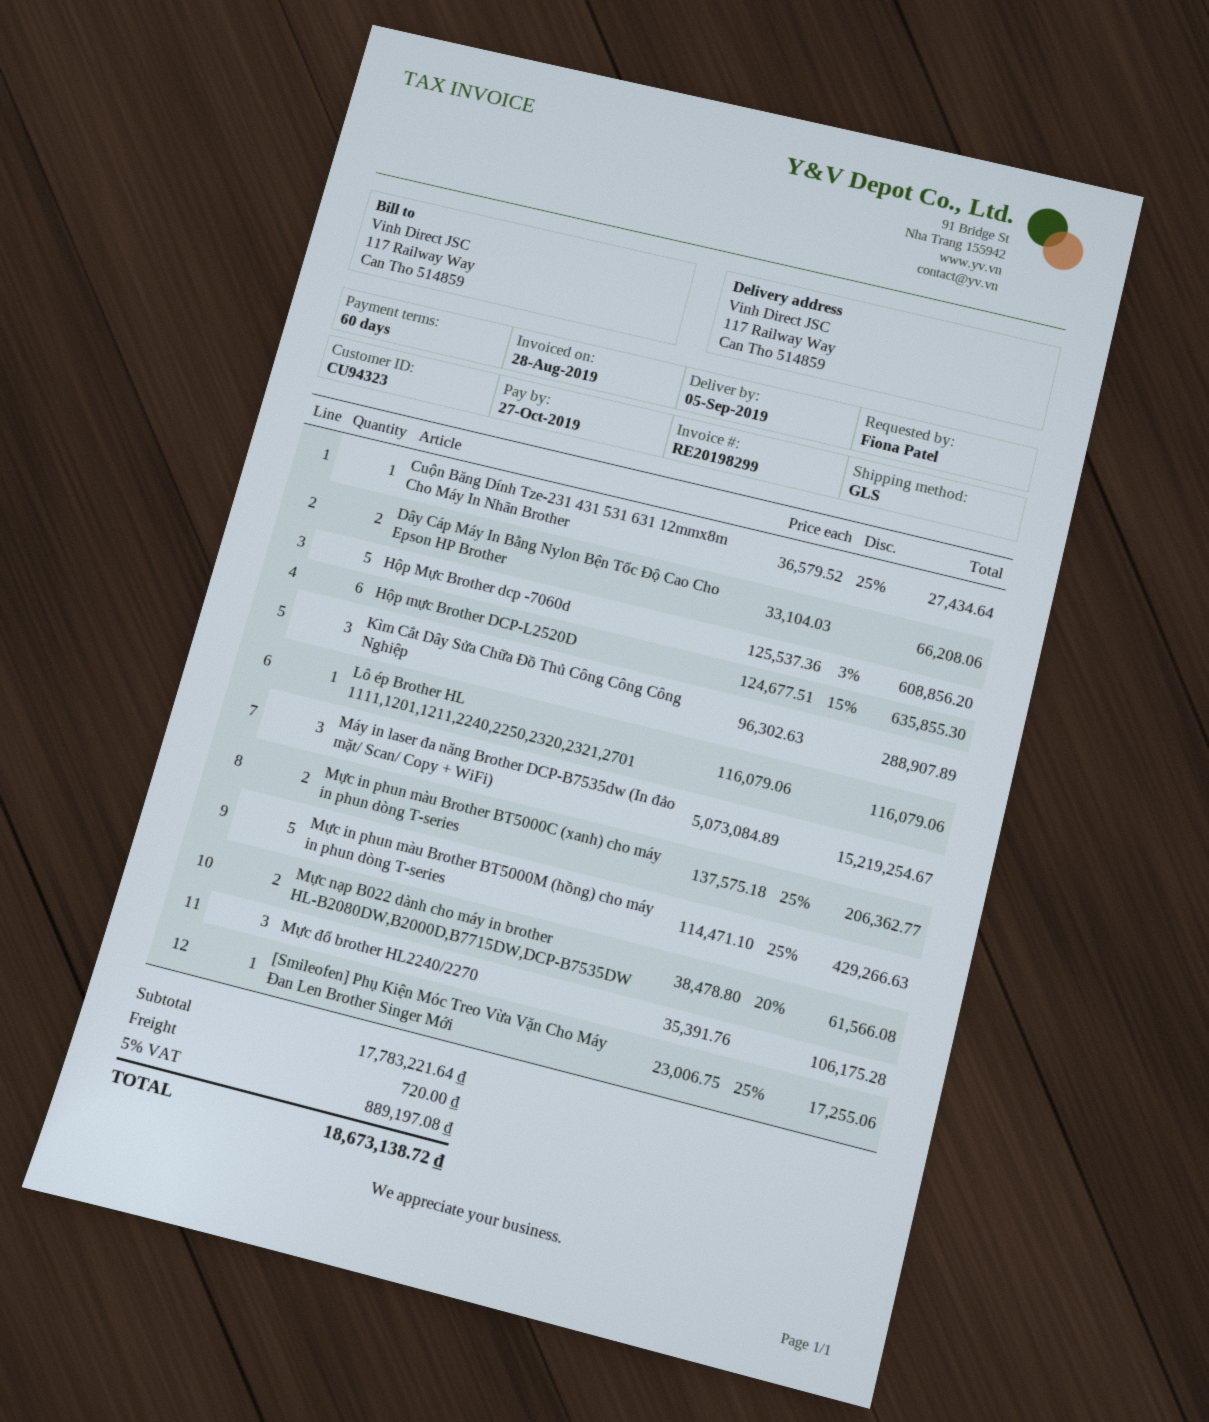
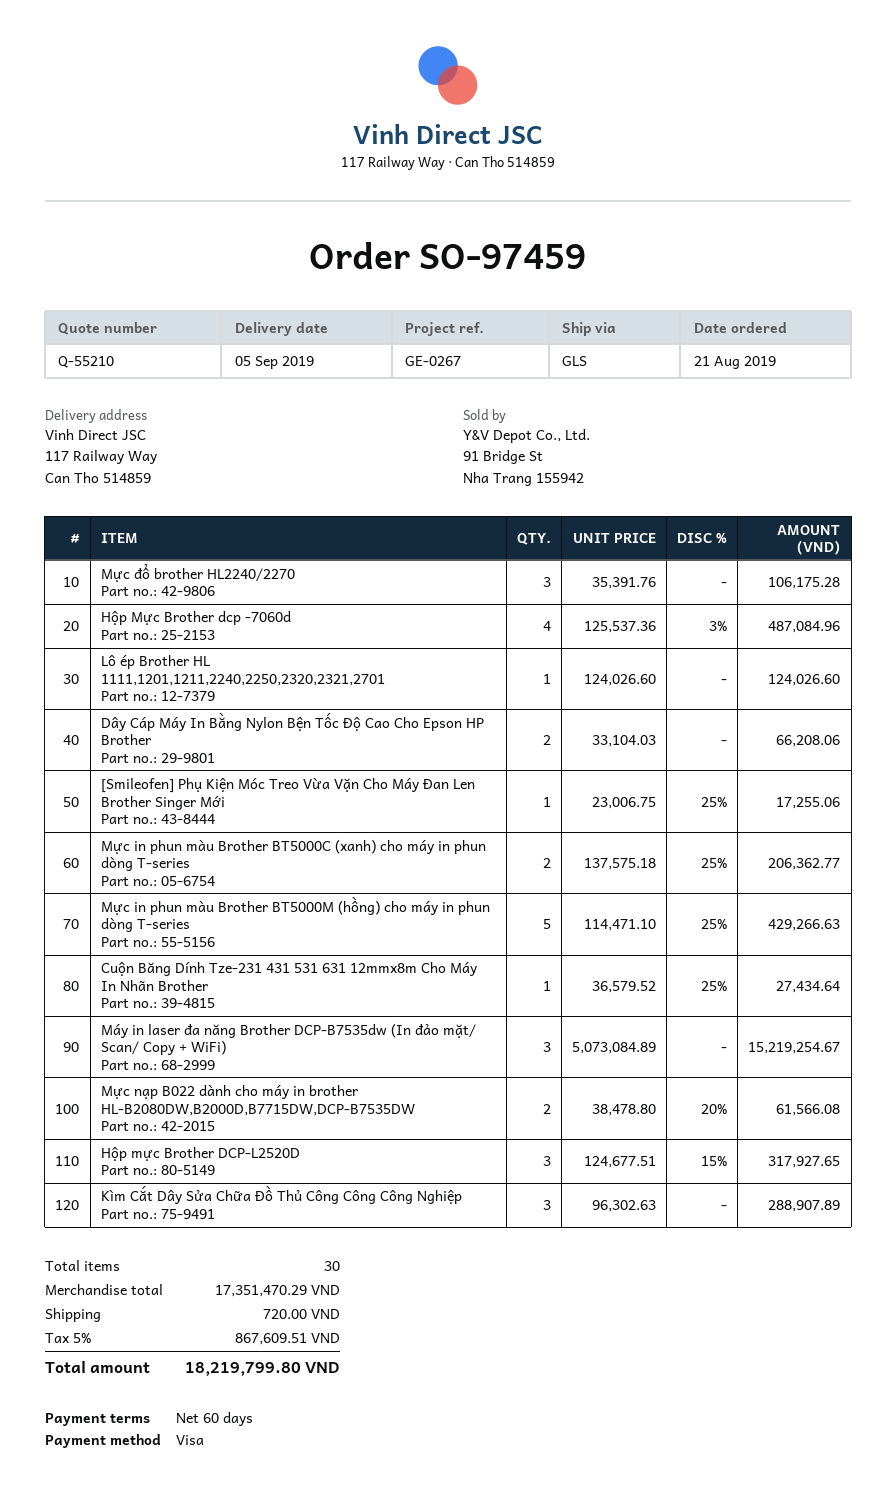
Hộp Mực Brother dcp -7060d: 5 x 125537.36 - 3% = 608856.20 -> 4 x 125537.36 - 3% = 487084.96
Hộp mực Brother DCP-L2520D: 6 x 124677.51 - 15% = 635855.30 -> 3 x 124677.51 - 15% = 317927.65
Lô ép Brother HL 1111,1201,1211,2240,2250,2320,2321,2701: 1 x 116079.06 = 116079.06 -> 1 x 124026.60 = 124026.60
subtotal: 17783221.64 -> 17351470.29
tax: 5% = 889197.08 -> 5% = 867609.51
total: 18673138.72 -> 18219799.80

